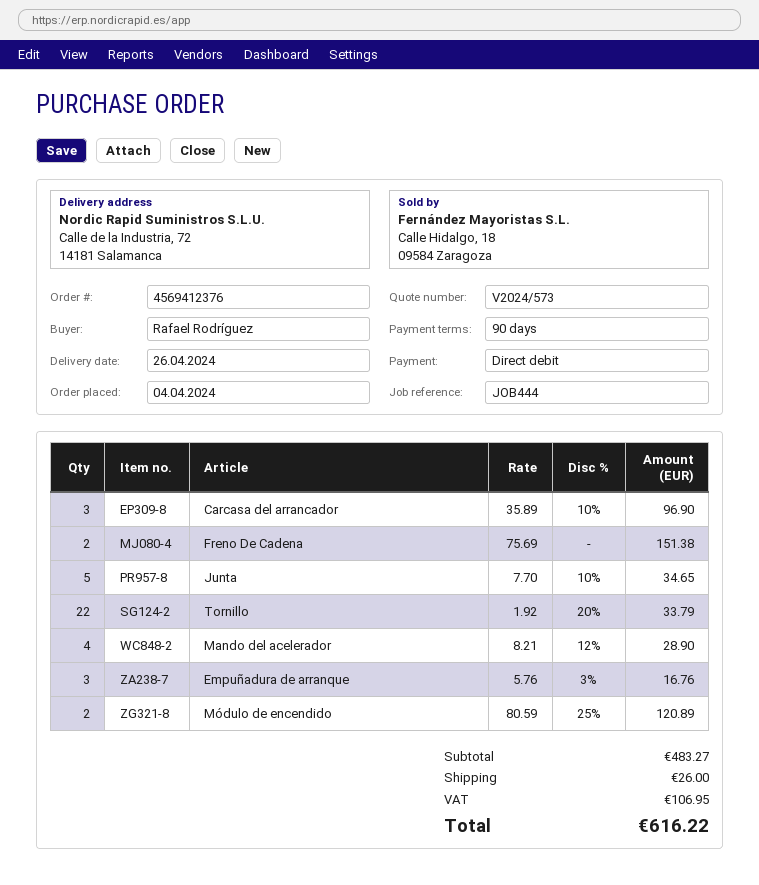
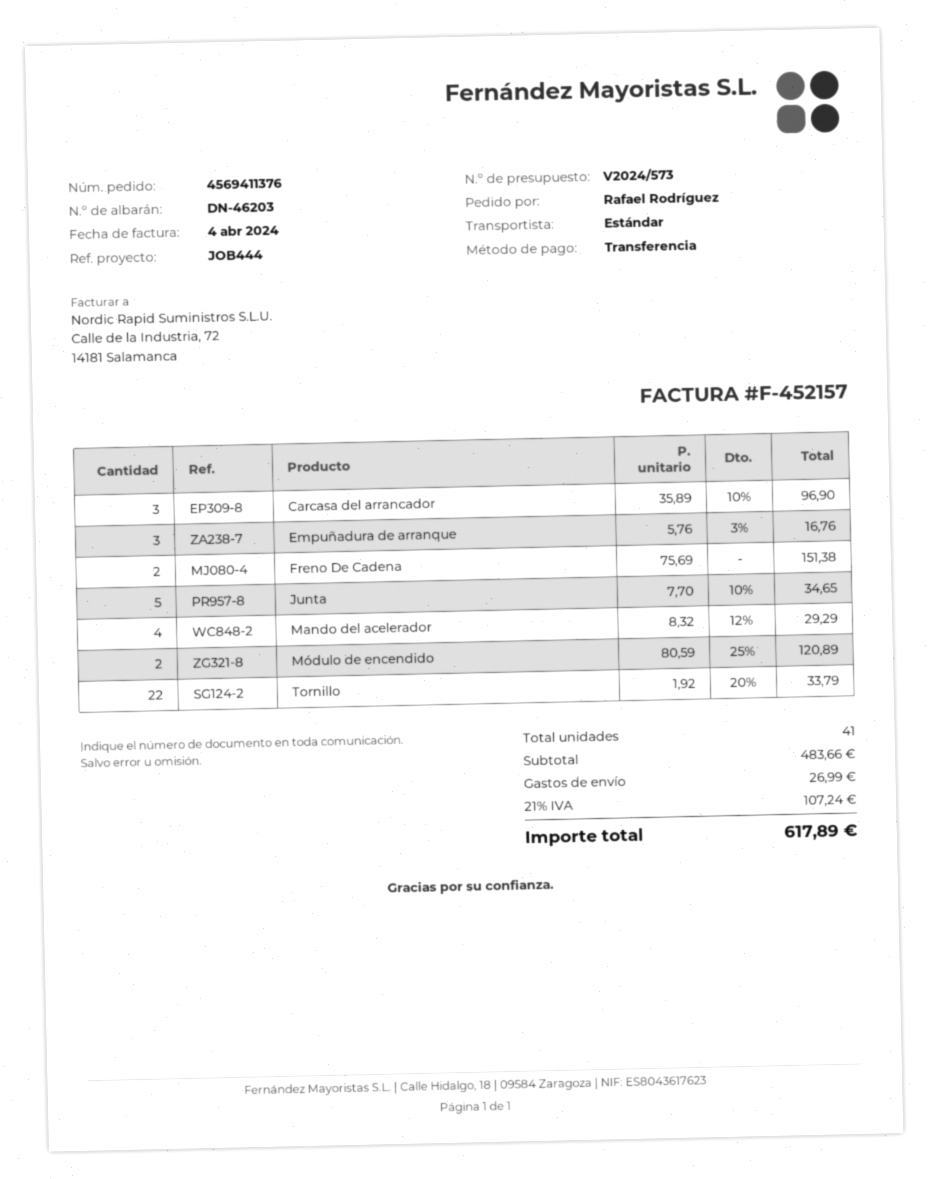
order number: 4569412376 -> 4569411376
payment method: direct debit -> bank transfer
Mando del acelerador: 4 x 8.21 - 12% = 28.90 -> 4 x 8.32 - 12% = 29.29
subtotal: 483.27 -> 483.66
shipping: 26.00 -> 26.99
tax: 106.95 -> 107.24
total: 616.22 -> 617.89

